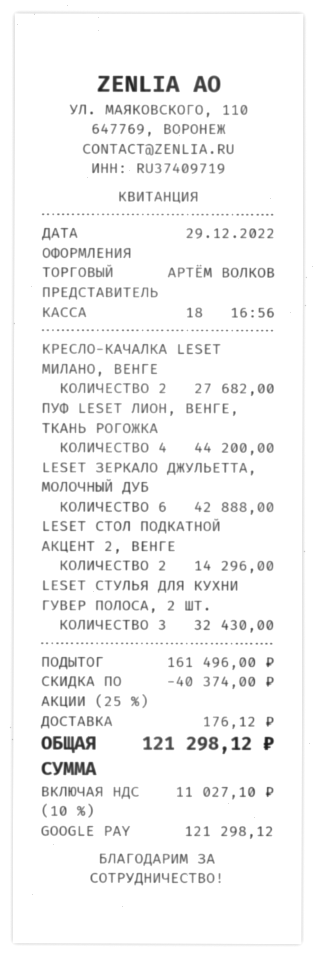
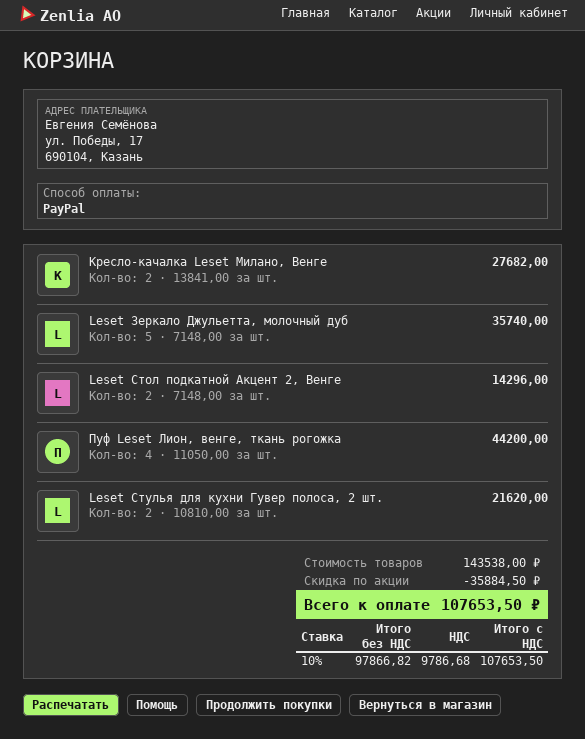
payment method: Google Pay -> PayPal
LESET ЗЕРКАЛО ДЖУЛЬЕТТА, МОЛОЧНЫЙ ДУБ: 6 for 42888.00 -> 5 for 35740.00
LESET СТУЛЬЯ ДЛЯ КУХНИ ГУВЕР ПОЛОСА, 2 ШТ.: 3 for 32430.00 -> 2 for 21620.00
subtotal: 161496.00 -> 143538.00
discount: 40374.00 -> 35884.50
shipping: 176.12 -> none
tax: 10% = 11027.10 -> 10% = 9786.68
total: 121298.12 -> 107653.50

